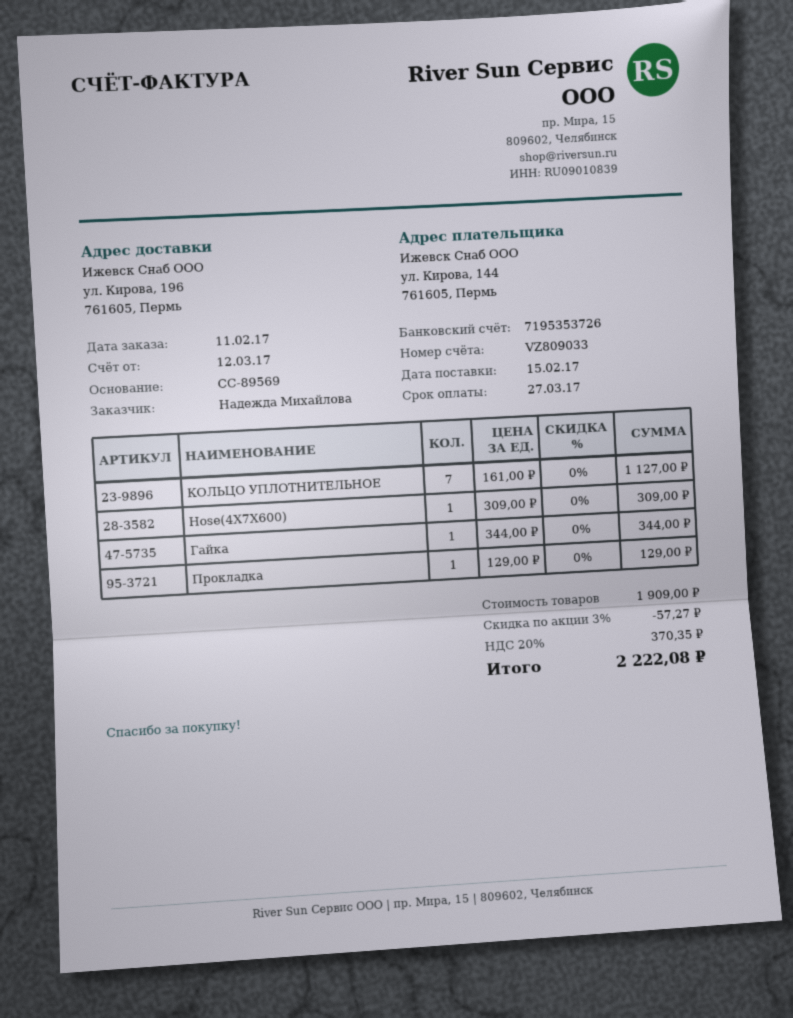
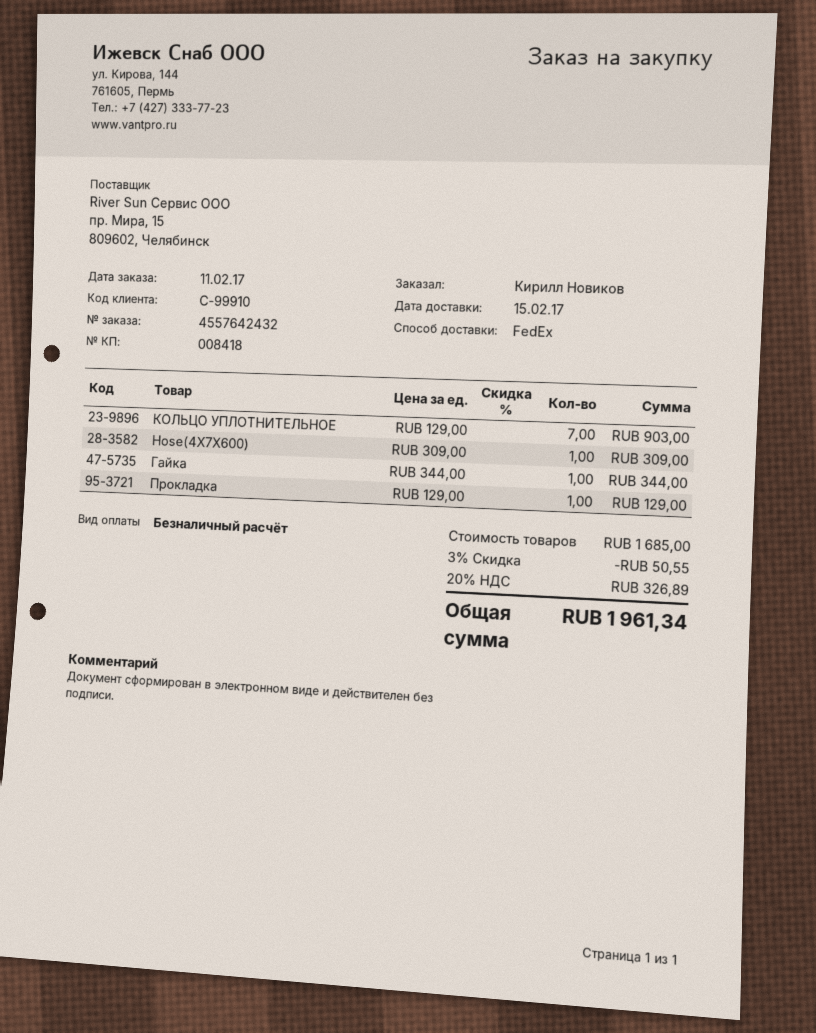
ordered by: Надежда Михайлова -> Кирилл Новиков
КОЛЬЦО УПЛОТНИТЕЛЬНОЕ: 7 x 161.00 = 1127.00 -> 7 x 129.00 = 903.00
subtotal: 1909.00 -> 1685.00
discount: 3% = 57.27 -> 3% = 50.55
tax: 20% = 370.35 -> 20% = 326.89
total: 2222.08 -> 1961.34

